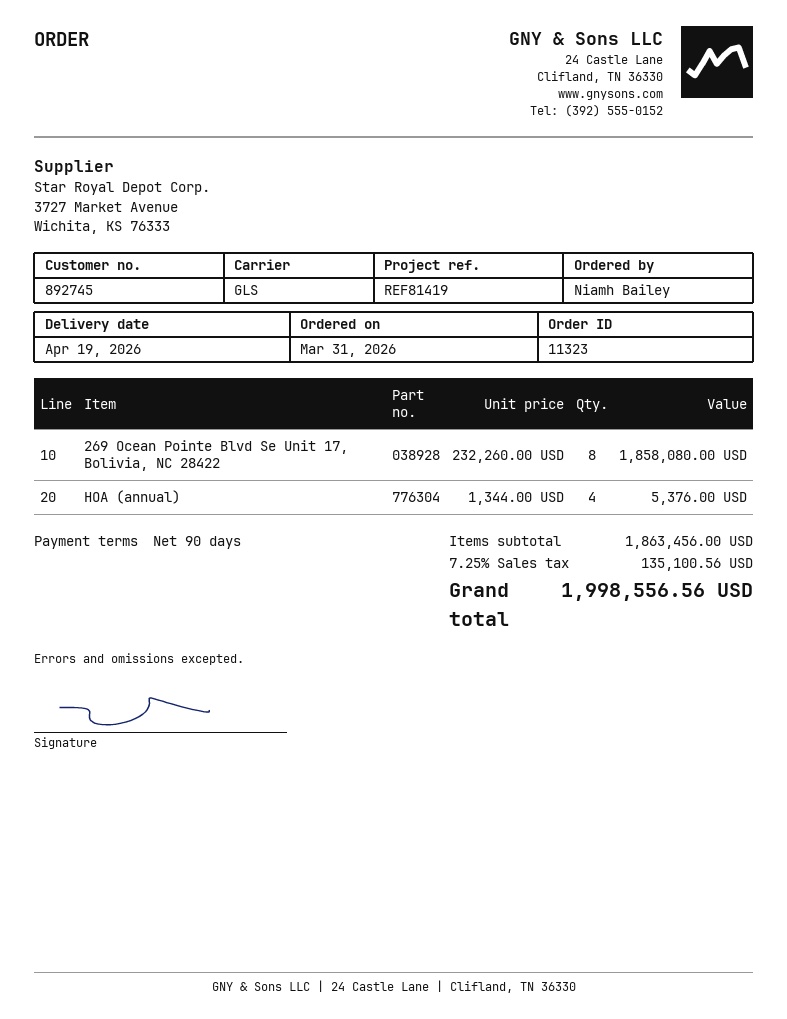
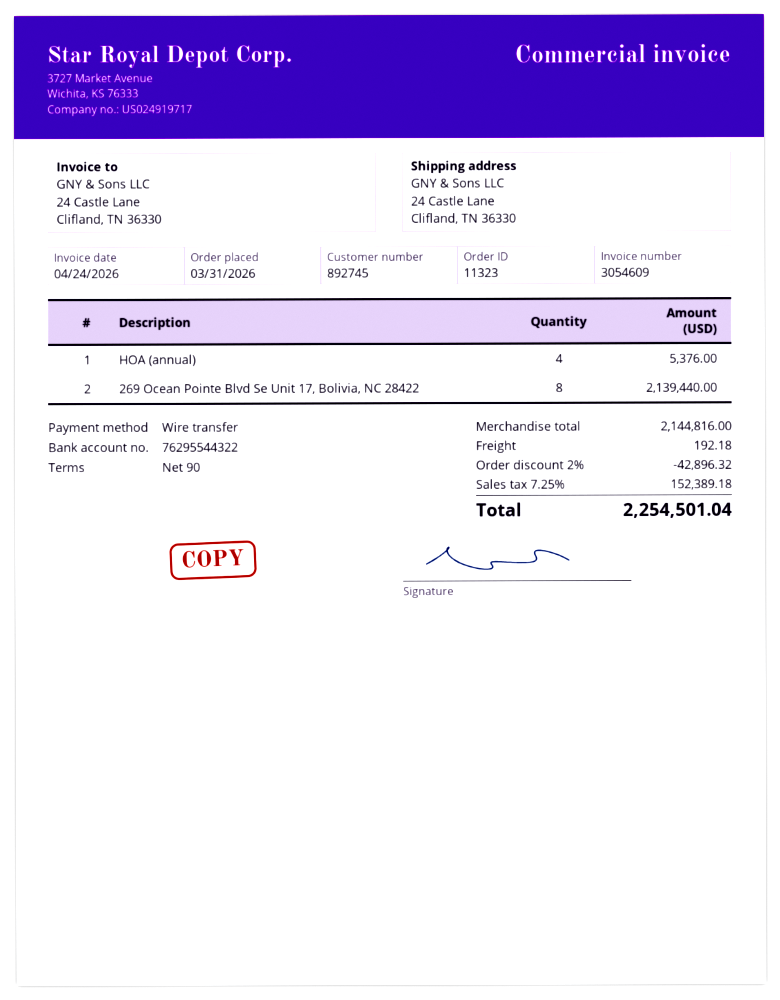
269 Ocean Pointe Blvd Se Unit 17, Bolivia, NC 28422: 8 for 1858080.00 -> 8 for 2139440.00
subtotal: 1863456.00 -> 2144816.00
discount: none -> 2% = 42896.32
shipping: none -> 192.18
tax: 7.25% = 135100.56 -> 7.25% = 152389.18
total: 1998556.56 -> 2254501.04

